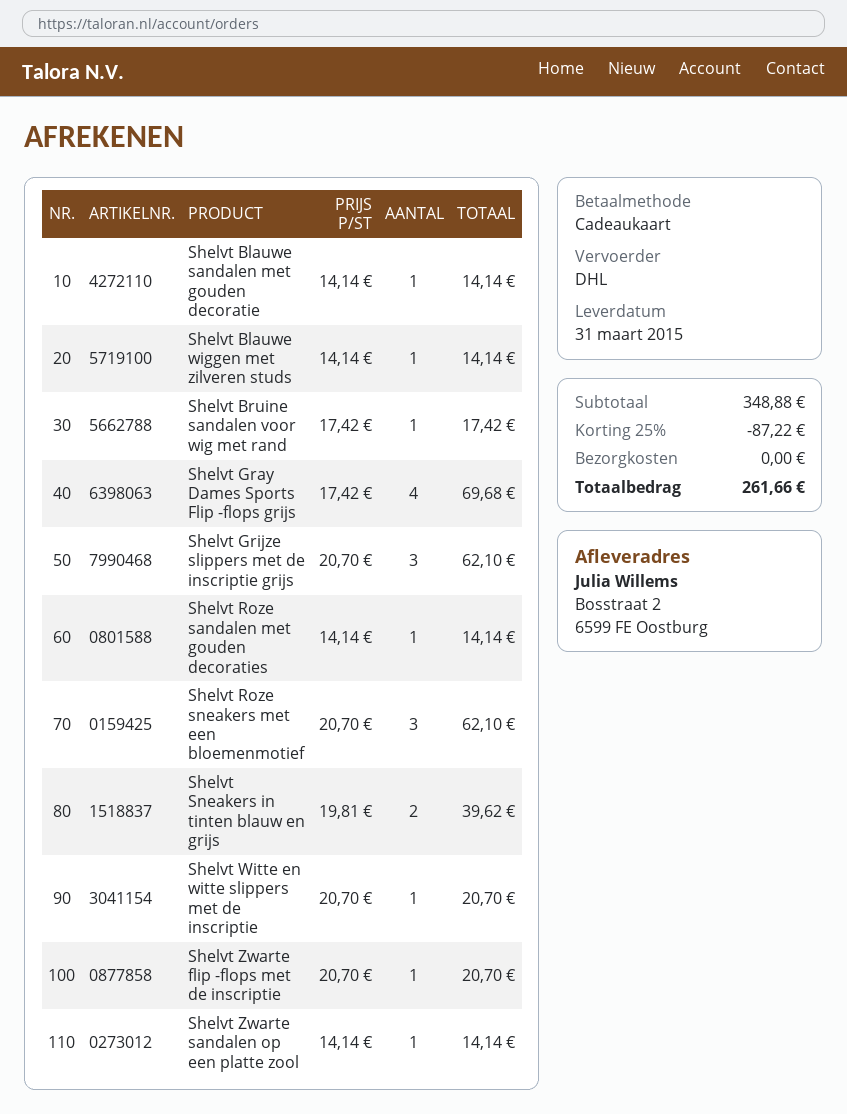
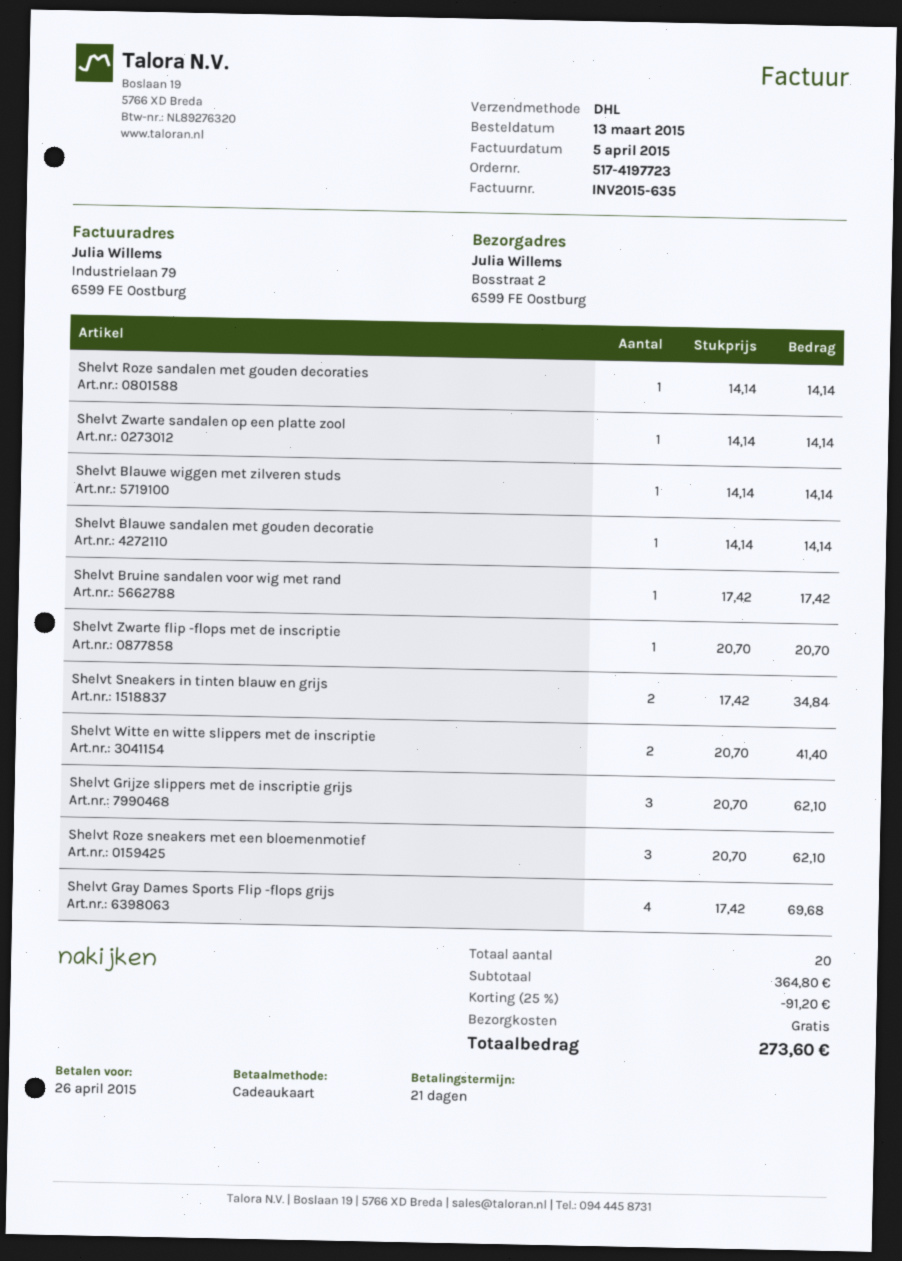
Shelvt Sneakers in tinten blauw en grijs: 2 x 19.81 = 39.62 -> 2 x 17.42 = 34.84
Shelvt Witte en witte slippers met de inscriptie: 1 x 20.70 = 20.70 -> 2 x 20.70 = 41.40
subtotal: 348.88 -> 364.80
discount: 25% = 87.22 -> 25% = 91.20
total: 261.66 -> 273.60

